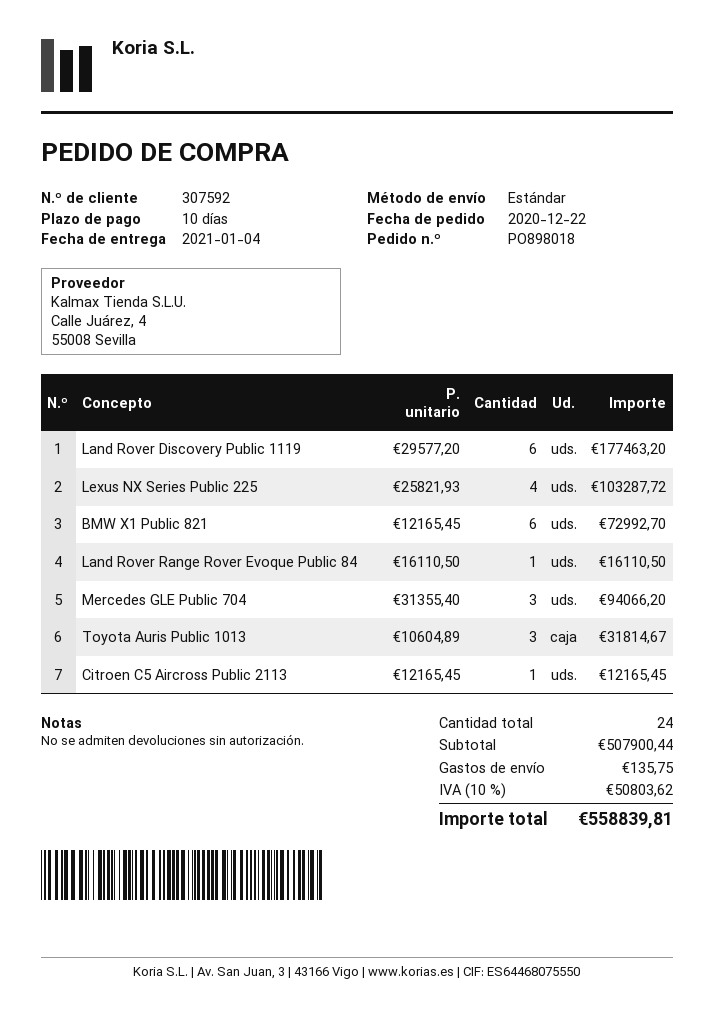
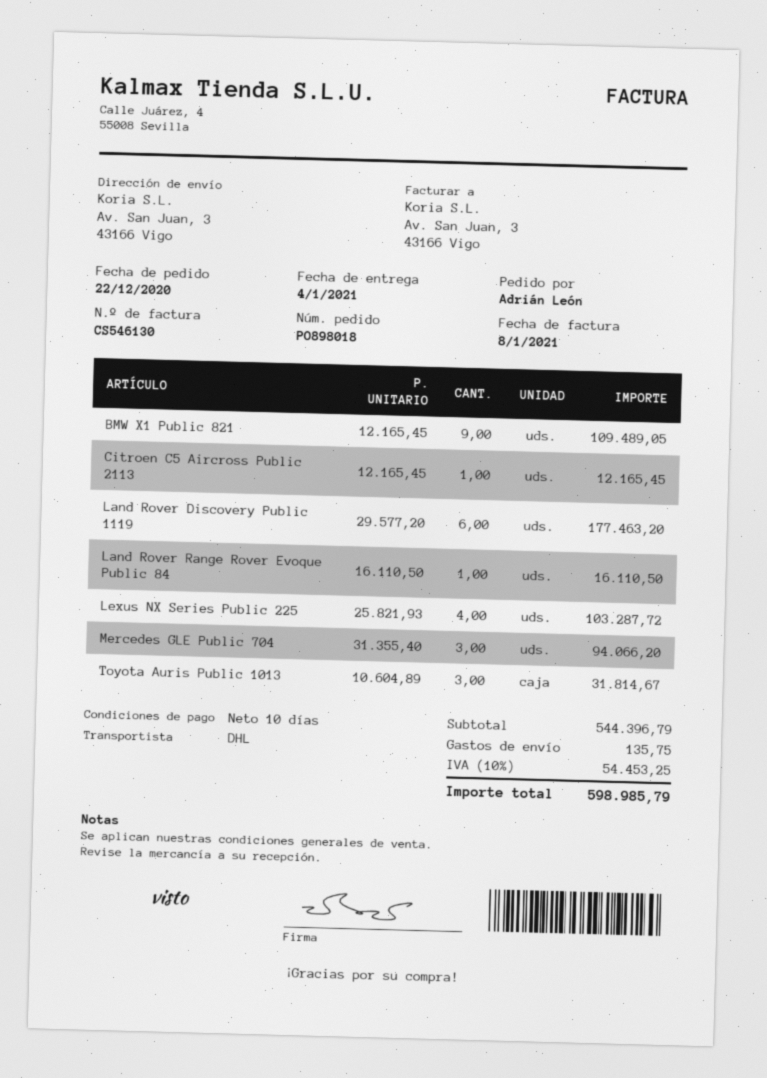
shipping method: standard -> DHL
BMW X1 Public 821: 6 x 12165.45 = 72992.70 -> 9 x 12165.45 = 109489.05
subtotal: 507900.44 -> 544396.79
tax: 10% = 50803.62 -> 10% = 54453.25
total: 558839.81 -> 598985.79

